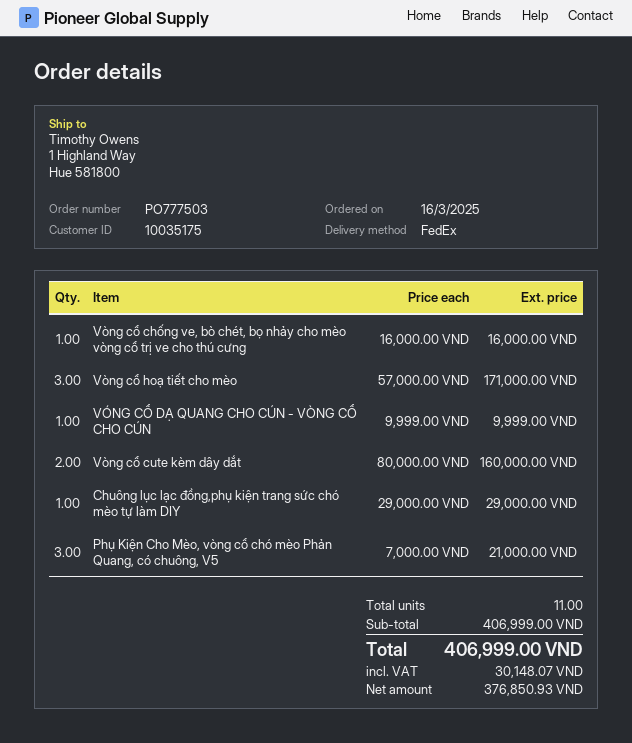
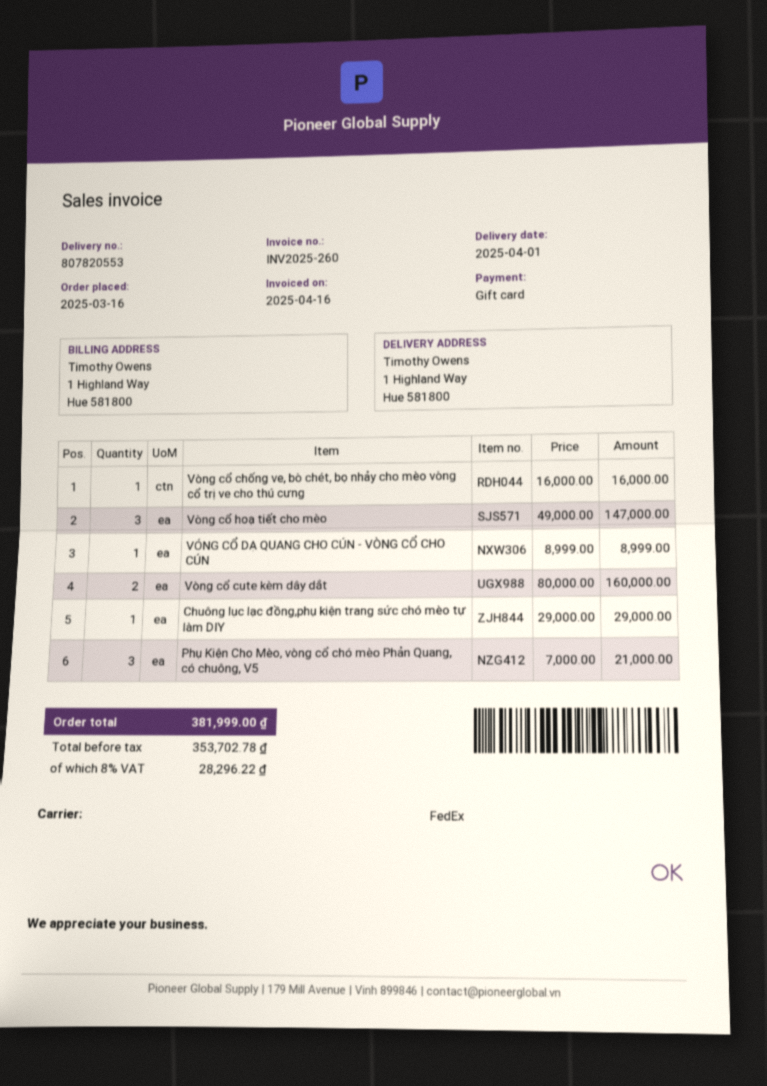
Vòng cổ hoạ tiết cho mèo: 3 x 57000.00 = 171000.00 -> 3 x 49000.00 = 147000.00
VÓNG CỔ DẠ QUANG CHO CÚN - VÒNG CỔ CHO CÚN: 1 x 9999.00 = 9999.00 -> 1 x 8999.00 = 8999.00
net: 376850.93 -> 353702.78
tax: 30148.07 -> 28296.22
total: 406999.00 -> 381999.00

